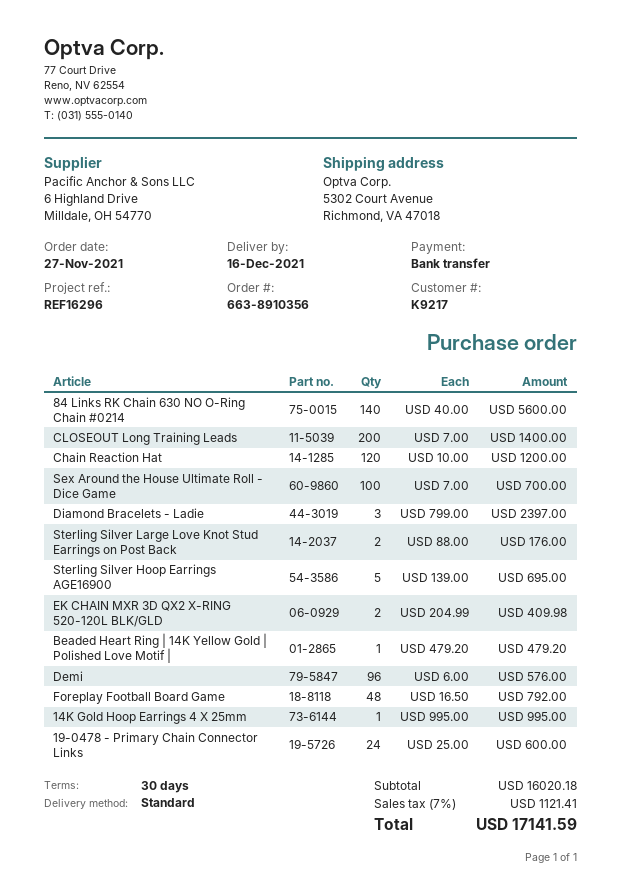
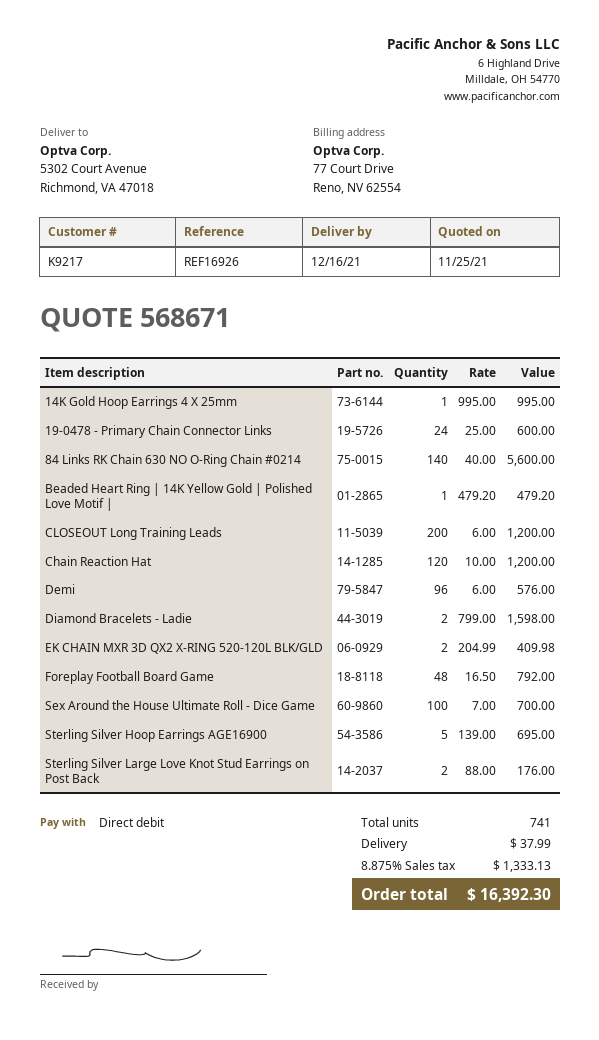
reference: REF16296 -> REF16926
payment method: bank transfer -> direct debit
CLOSEOUT Long Training Leads: 200 x 7.00 = 1400.00 -> 200 x 6.00 = 1200.00
Diamond Bracelets - Ladie: 3 x 799.00 = 2397.00 -> 2 x 799.00 = 1598.00
shipping: none -> 37.99
tax: 7% = 1121.41 -> 8.875% = 1333.13
total: 17141.59 -> 16392.30

